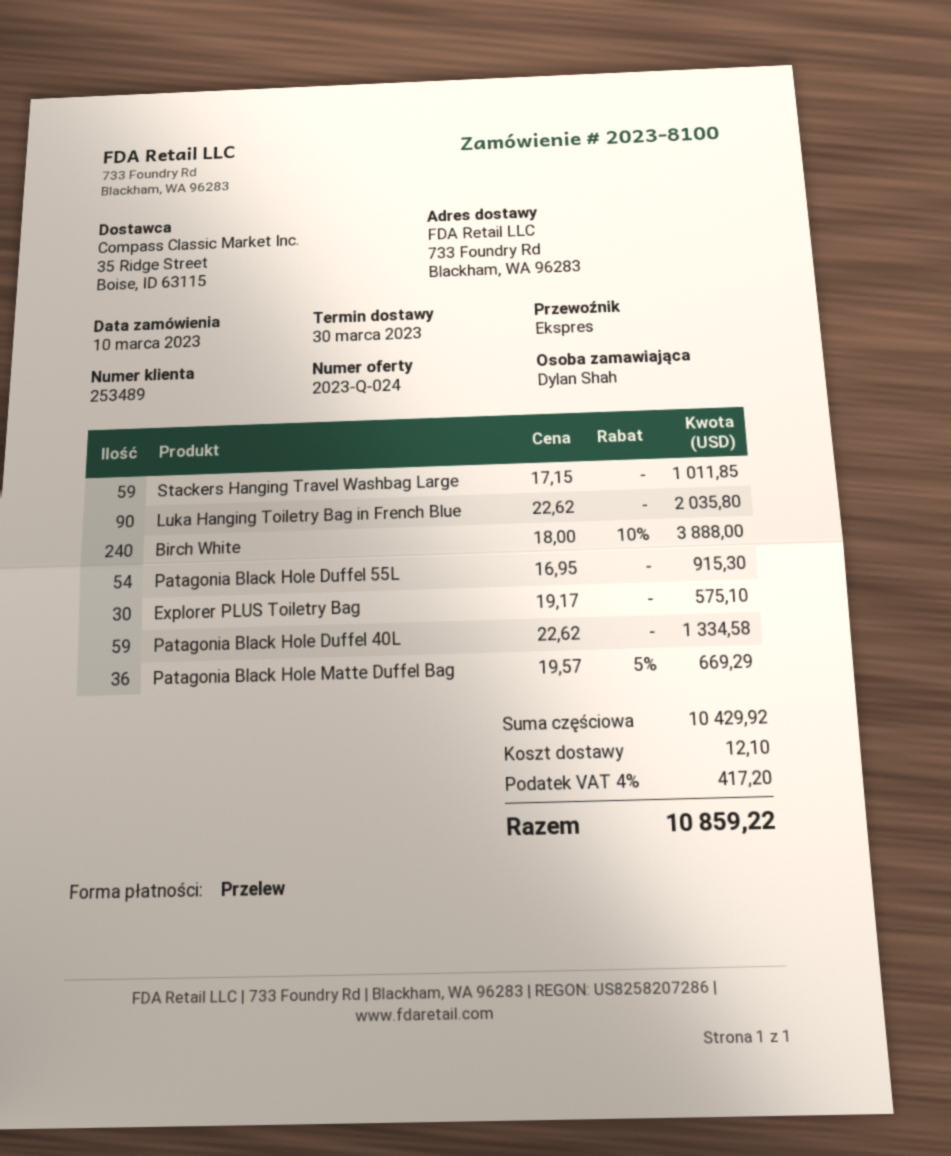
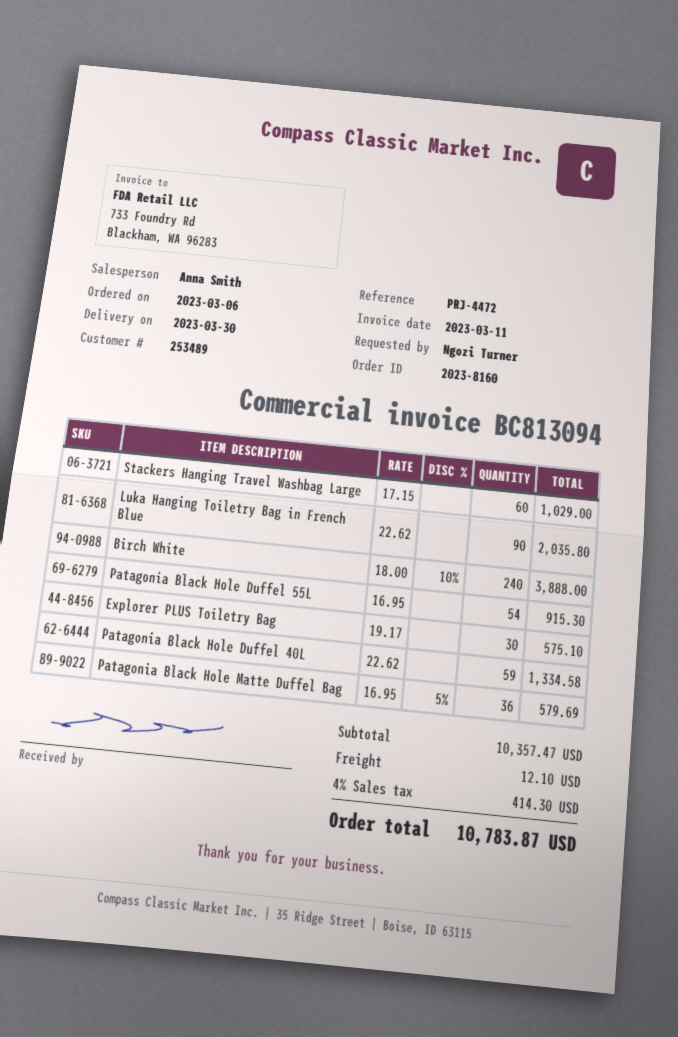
order number: 2023-8100 -> 2023-8160
order date: 2023-03-10 -> 2023-03-06
ordered by: Dylan Shah -> Ngozi Turner
Stackers Hanging Travel Washbag Large: 59 x 17.15 = 1011.85 -> 60 x 17.15 = 1029.00
Patagonia Black Hole Matte Duffel Bag: 36 x 19.57 - 5% = 669.29 -> 36 x 16.95 - 5% = 579.69
subtotal: 10429.92 -> 10357.47
tax: 4% = 417.20 -> 4% = 414.30
total: 10859.22 -> 10783.87

